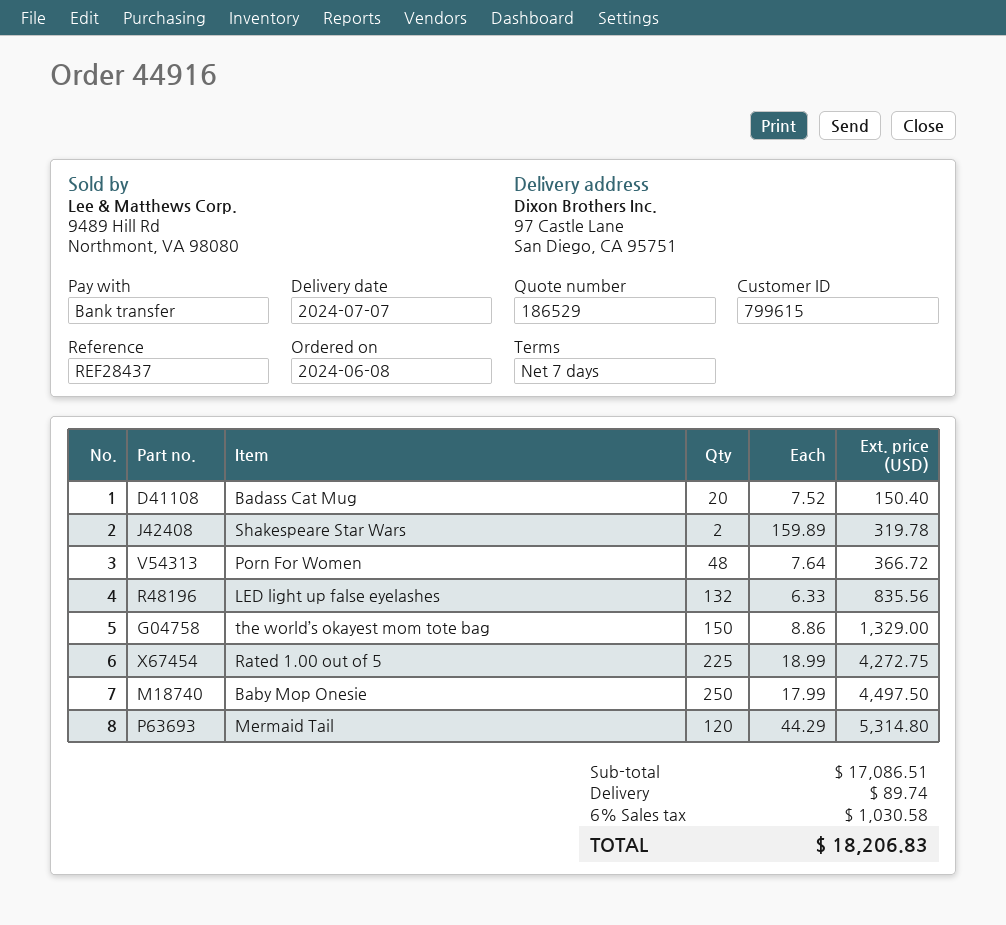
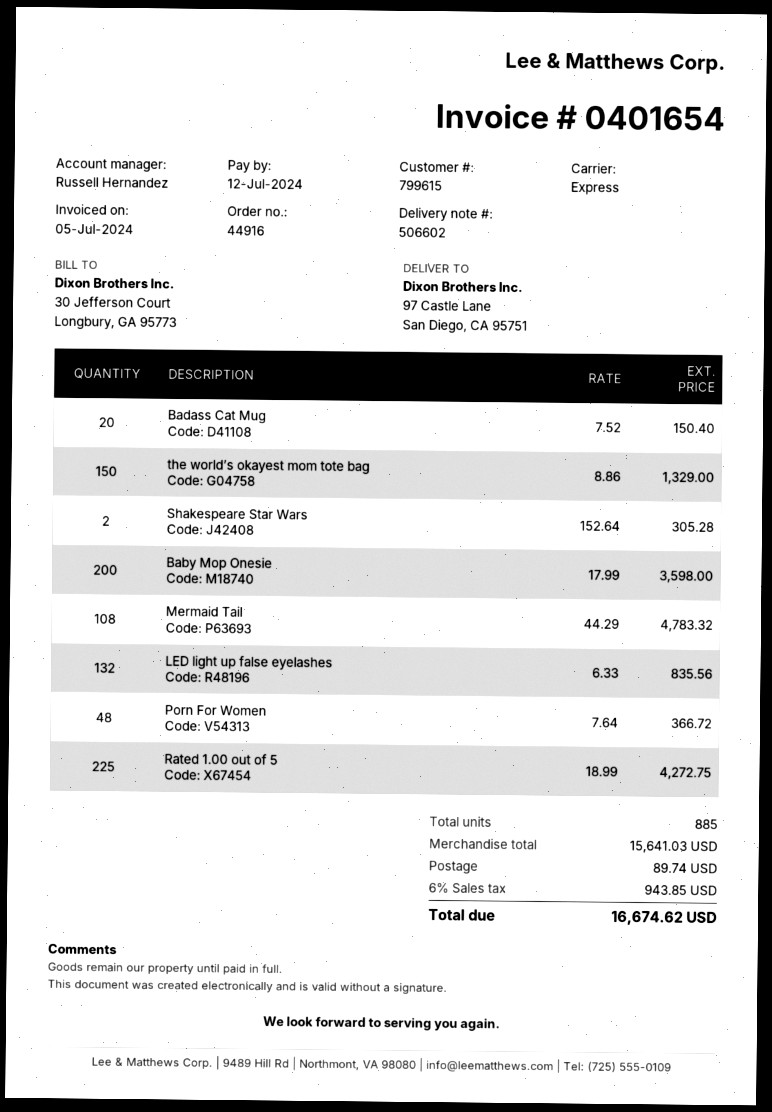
Shakespeare Star Wars: 2 x 159.89 = 319.78 -> 2 x 152.64 = 305.28
Baby Mop Onesie: 250 x 17.99 = 4497.50 -> 200 x 17.99 = 3598.00
Mermaid Tail: 120 x 44.29 = 5314.80 -> 108 x 44.29 = 4783.32
subtotal: 17086.51 -> 15641.03
tax: 6% = 1030.58 -> 6% = 943.85
total: 18206.83 -> 16674.62

